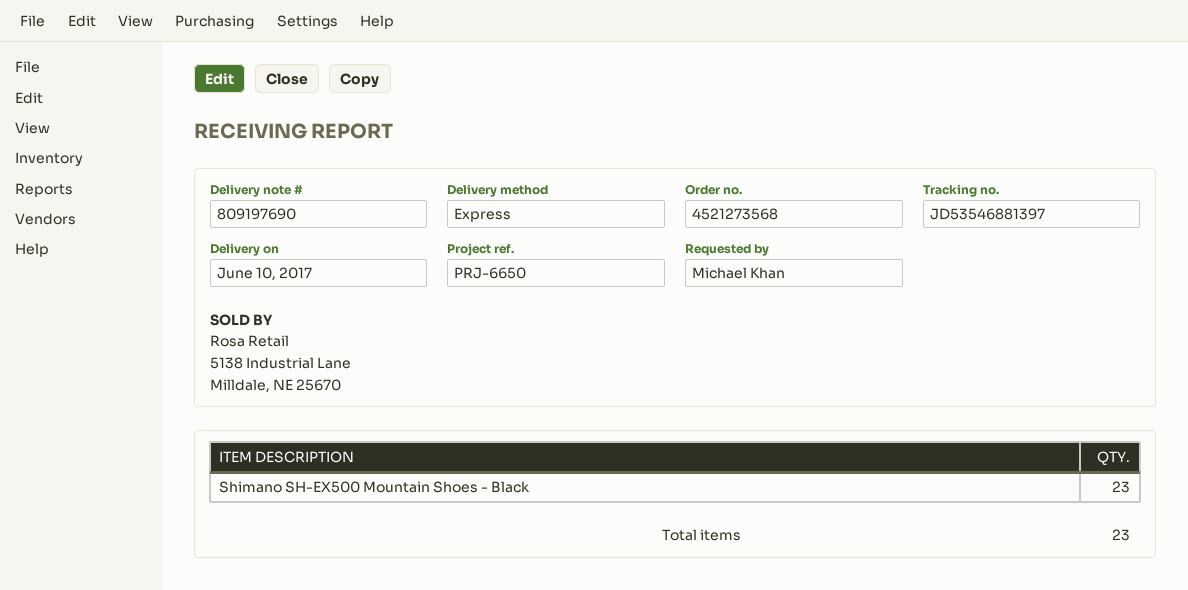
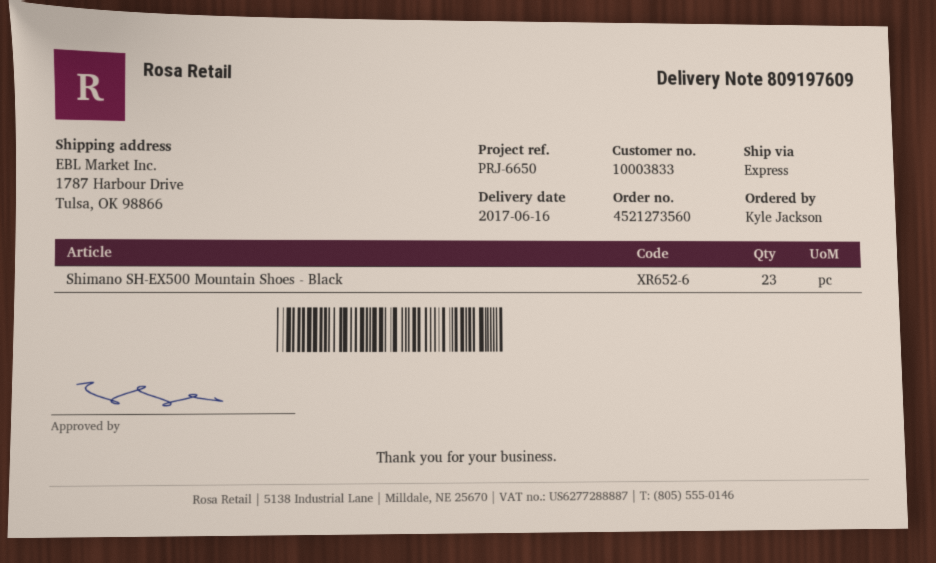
order number: 4521273568 -> 4521273560
delivery note number: 809197690 -> 809197609
delivery date: 2017-06-10 -> 2017-06-16
ordered by: Michael Khan -> Kyle Jackson

